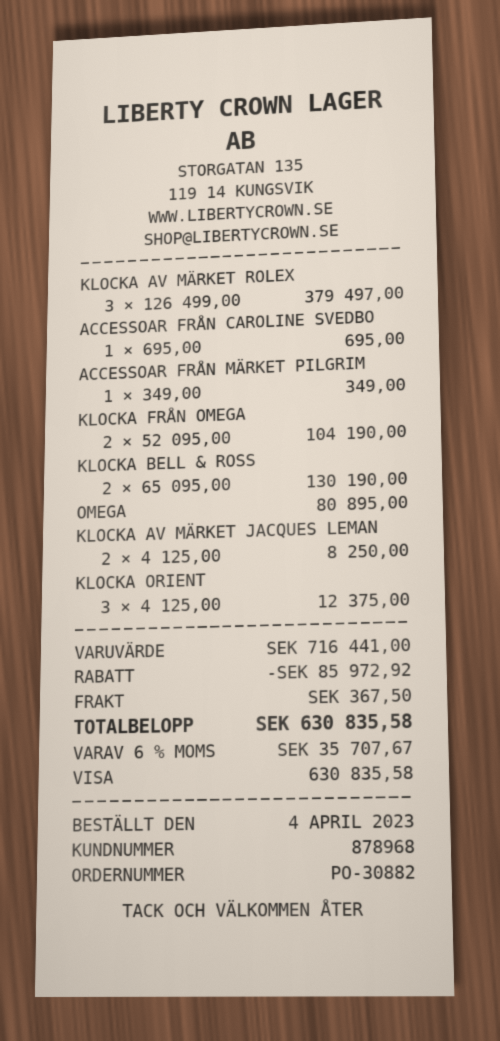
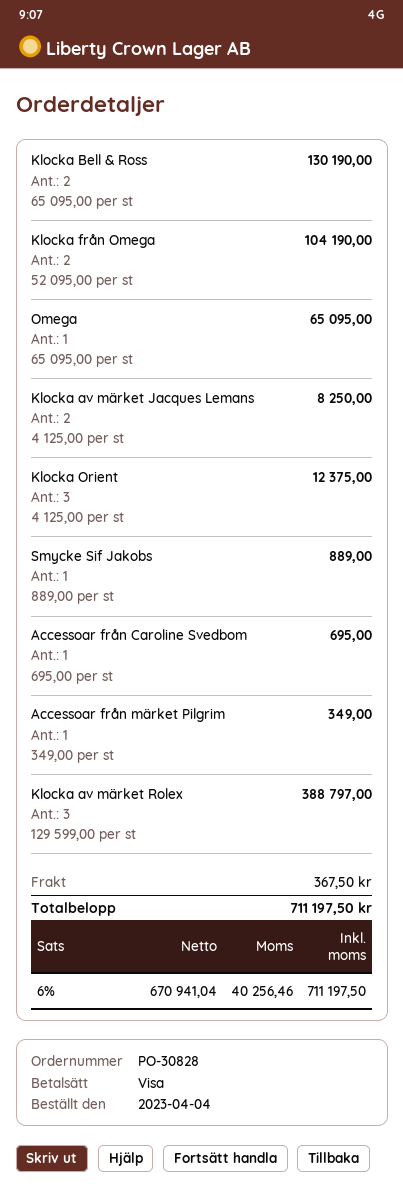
order number: PO-30882 -> PO-30828
KLOCKA AV MÄRKET ROLEX: 3 x 126499.00 = 379497.00 -> 3 x 129599.00 = 388797.00
OMEGA: 1 x 80895.00 = 80895.00 -> 1 x 65095.00 = 65095.00
Smycke Sif Jakobs: none -> 1 x 889.00 = 889.00
discount: 85972.92 -> none
tax: 6% = 35707.67 -> 6% = 40256.46
total: 630835.58 -> 711197.50

